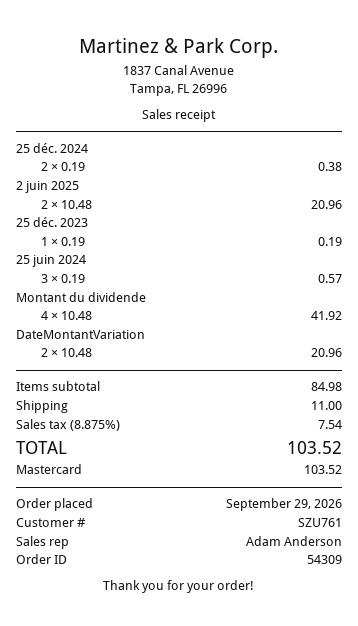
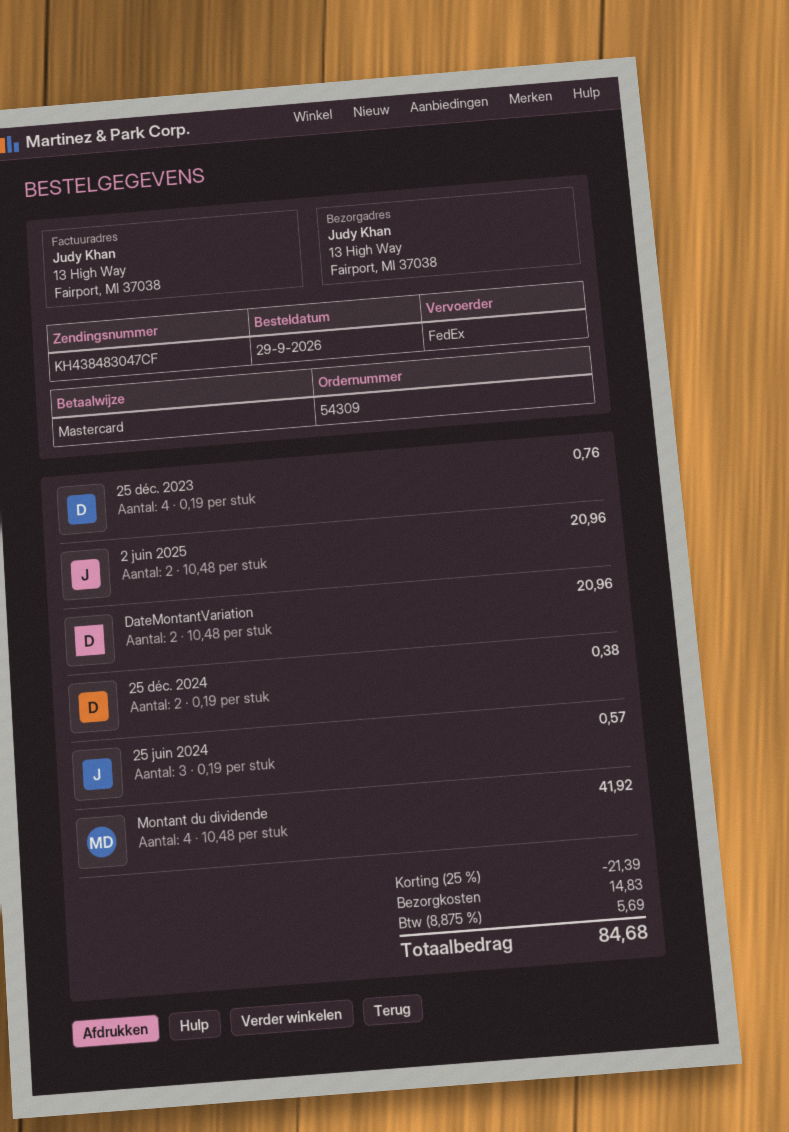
25 déc. 2023: 1 x 0.19 = 0.19 -> 4 x 0.19 = 0.76
discount: none -> 25% = 21.39
shipping: 11.00 -> 14.83
tax: 8.875% = 7.54 -> 8.875% = 5.69
total: 103.52 -> 84.68

